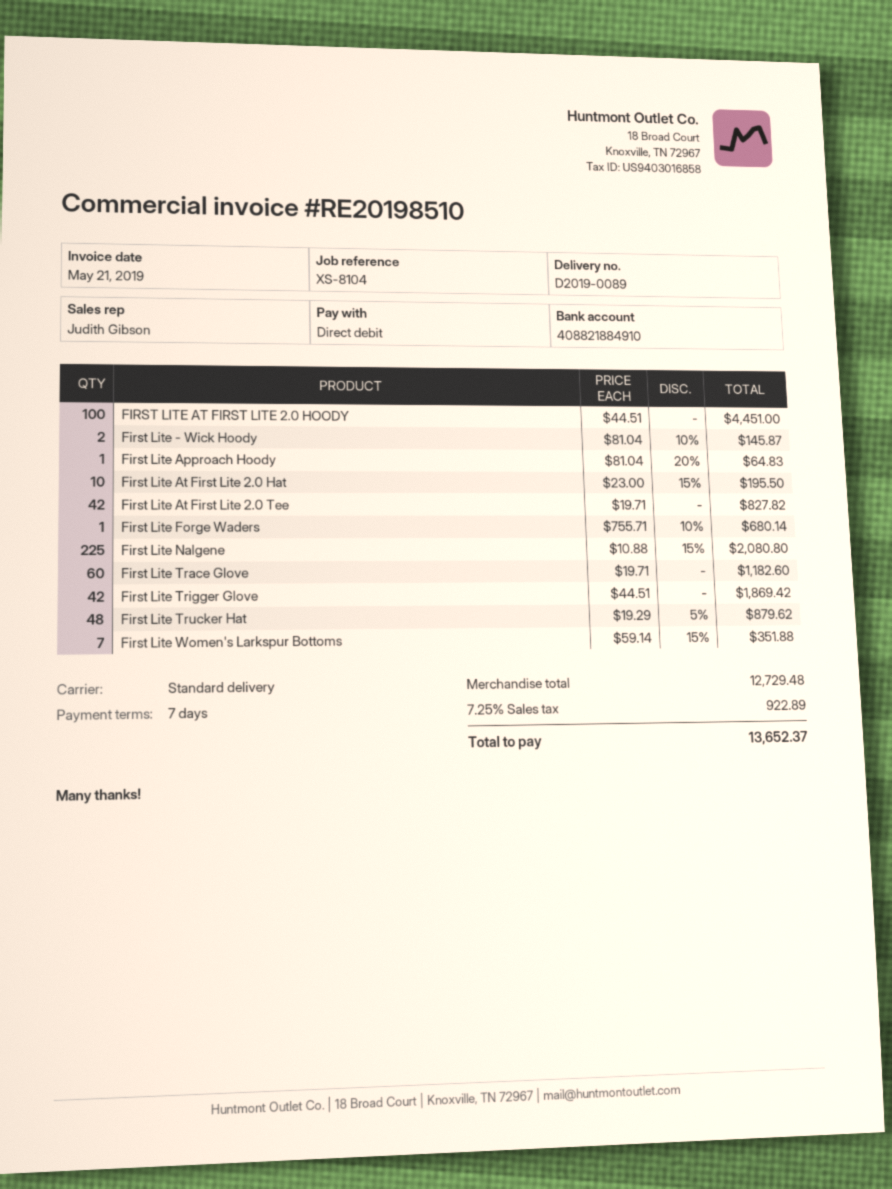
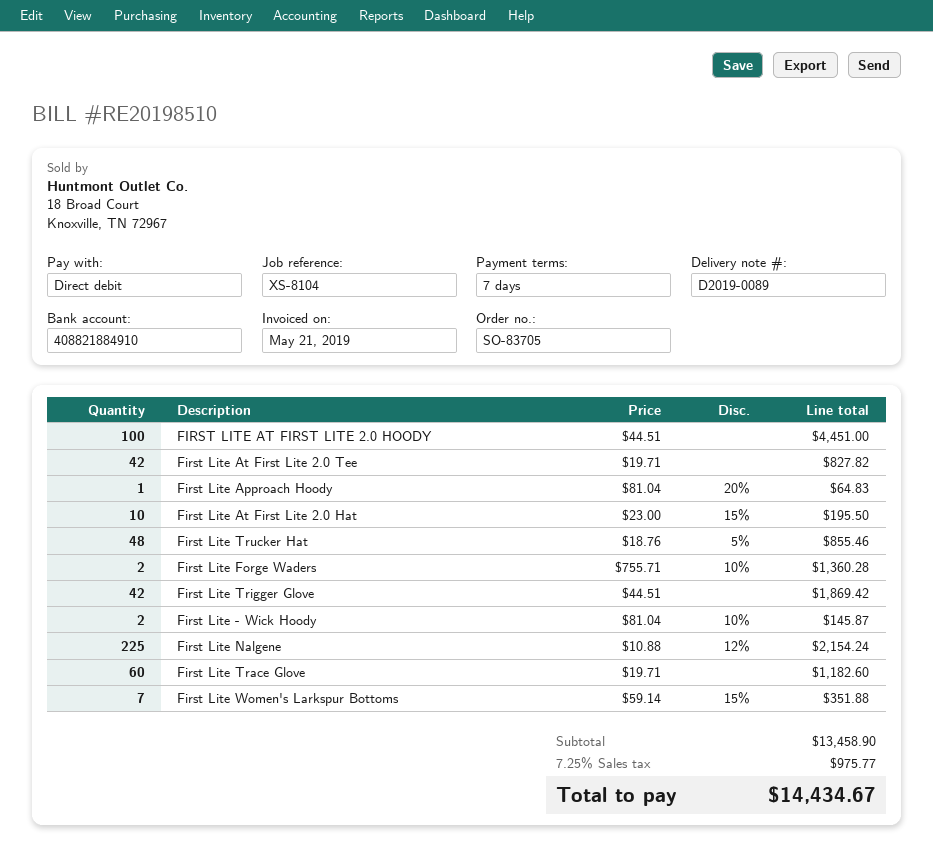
First Lite Forge Waders: 1 x 755.71 - 10% = 680.14 -> 2 x 755.71 - 10% = 1360.28
First Lite Nalgene: 225 x 10.88 - 15% = 2080.80 -> 225 x 10.88 - 12% = 2154.24
First Lite Trucker Hat: 48 x 19.29 - 5% = 879.62 -> 48 x 18.76 - 5% = 855.46
subtotal: 12729.48 -> 13458.90
tax: 7.25% = 922.89 -> 7.25% = 975.77
total: 13652.37 -> 14434.67

